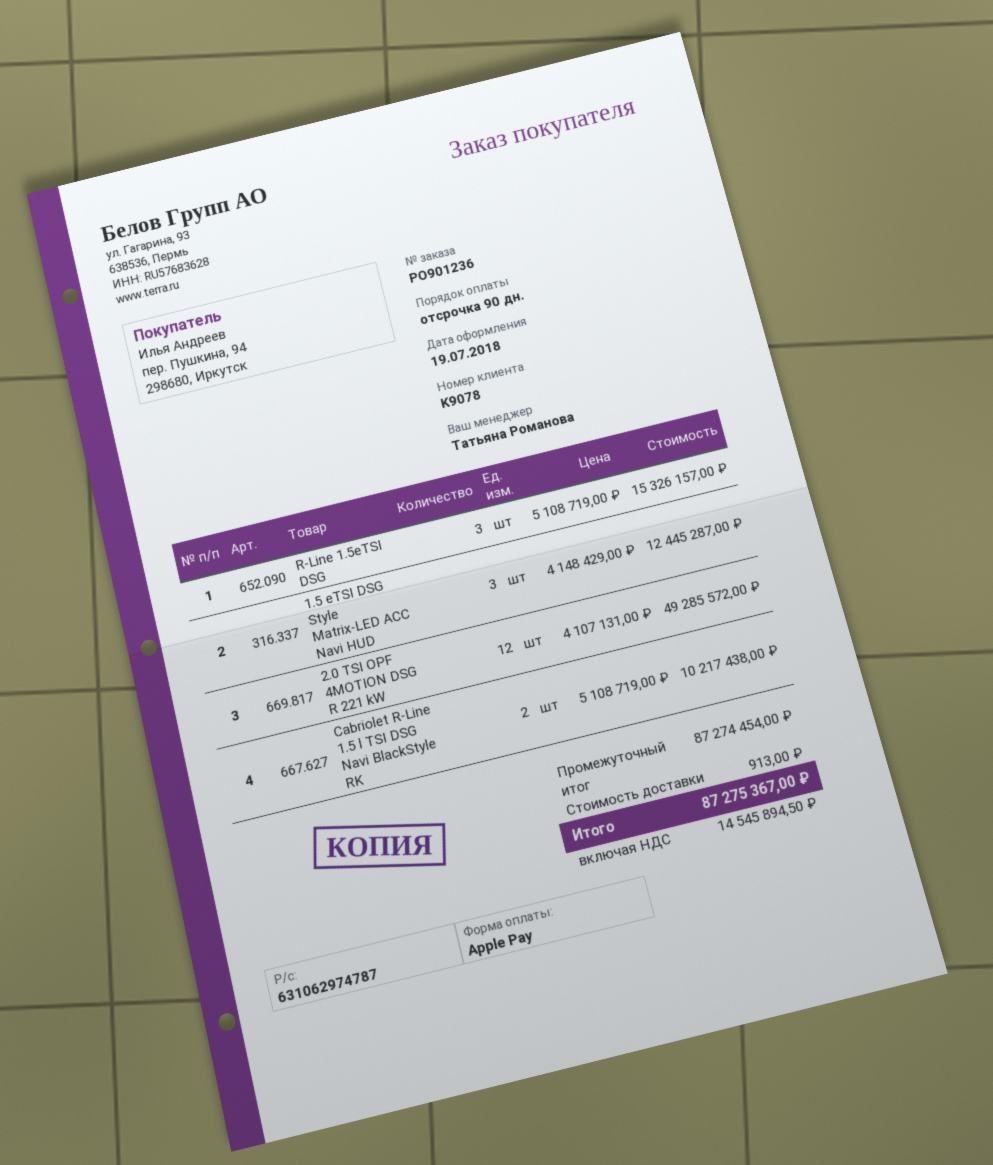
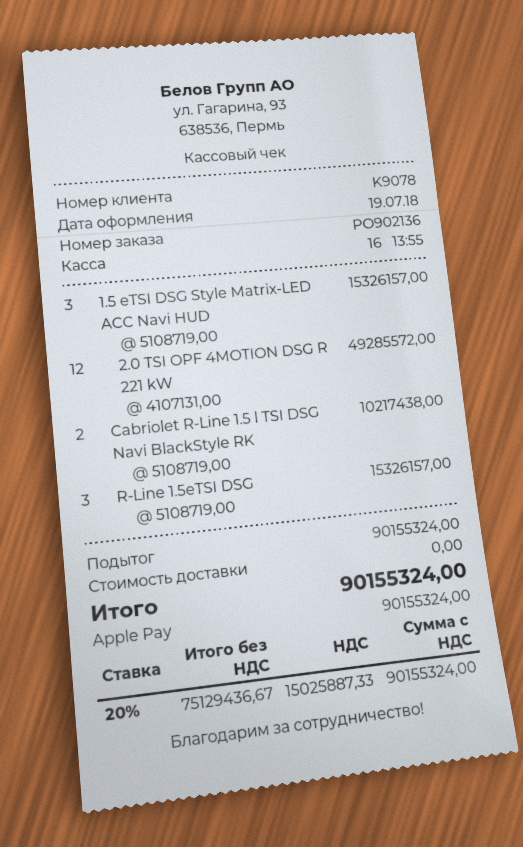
order number: PO901236 -> PO902136
1.5 eTSI DSG Style Matrix-LED ACC Navi HUD: 3 x 4148429.00 = 12445287.00 -> 3 x 5108719.00 = 15326157.00
subtotal: 87274454.00 -> 90155324.00
shipping: 913.00 -> 0.00
tax: 14545894.50 -> 15025887.33
total: 87275367.00 -> 90155324.00

